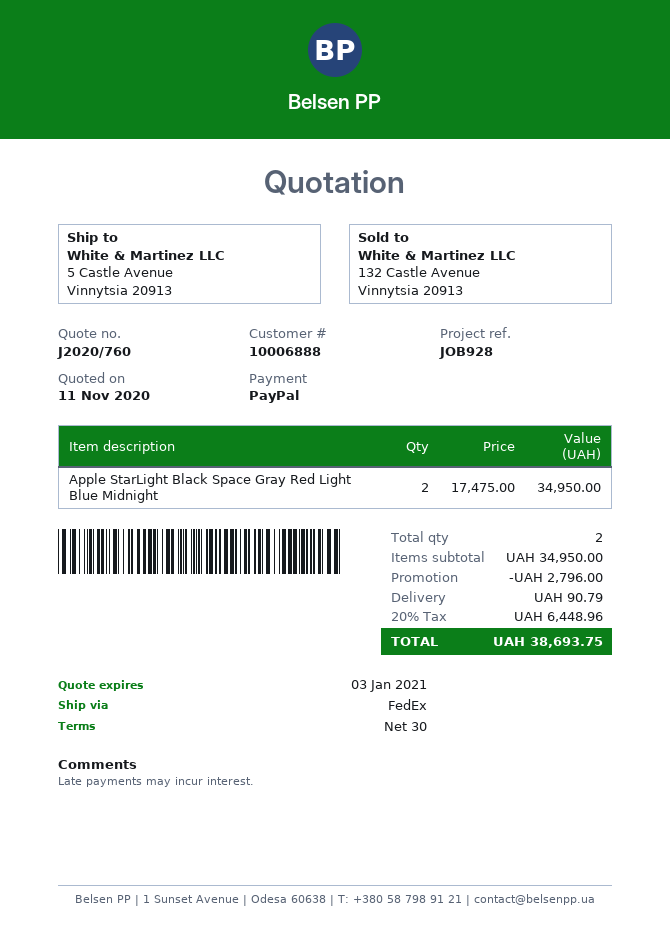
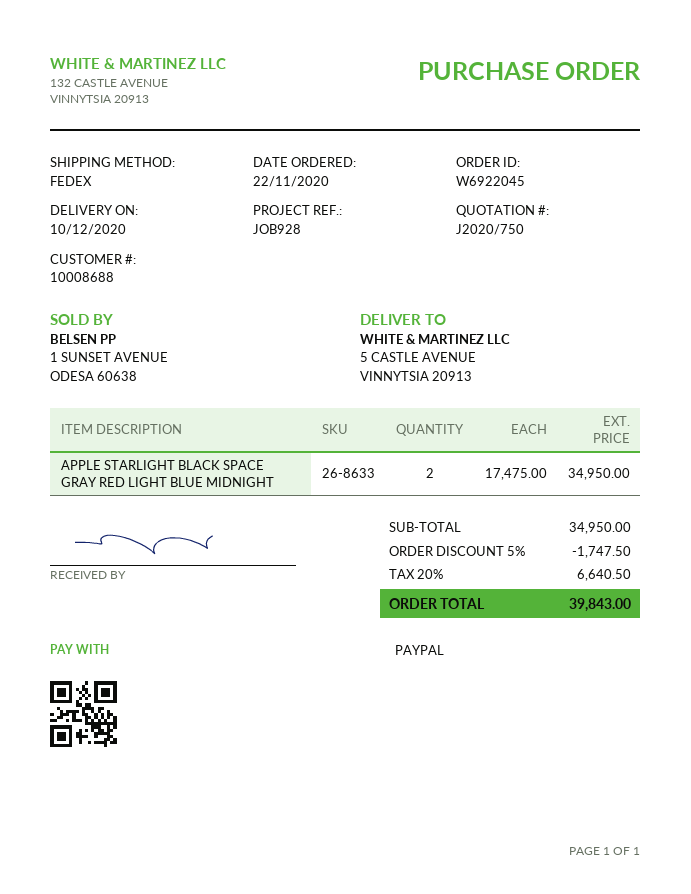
quote number: J2020/760 -> J2020/750
customer number: 10006888 -> 10008688
discount: 2796.00 -> 1747.50
shipping: 90.79 -> none
tax: 20% = 6448.96 -> 20% = 6640.50
total: 38693.75 -> 39843.00

